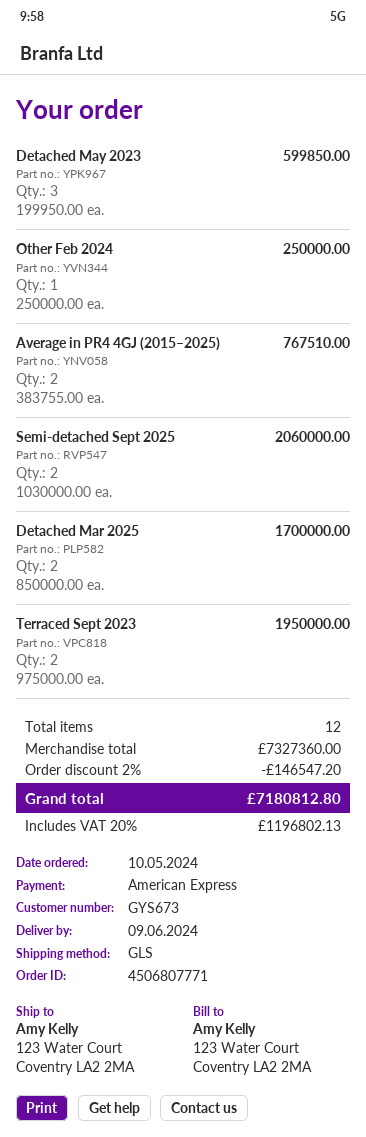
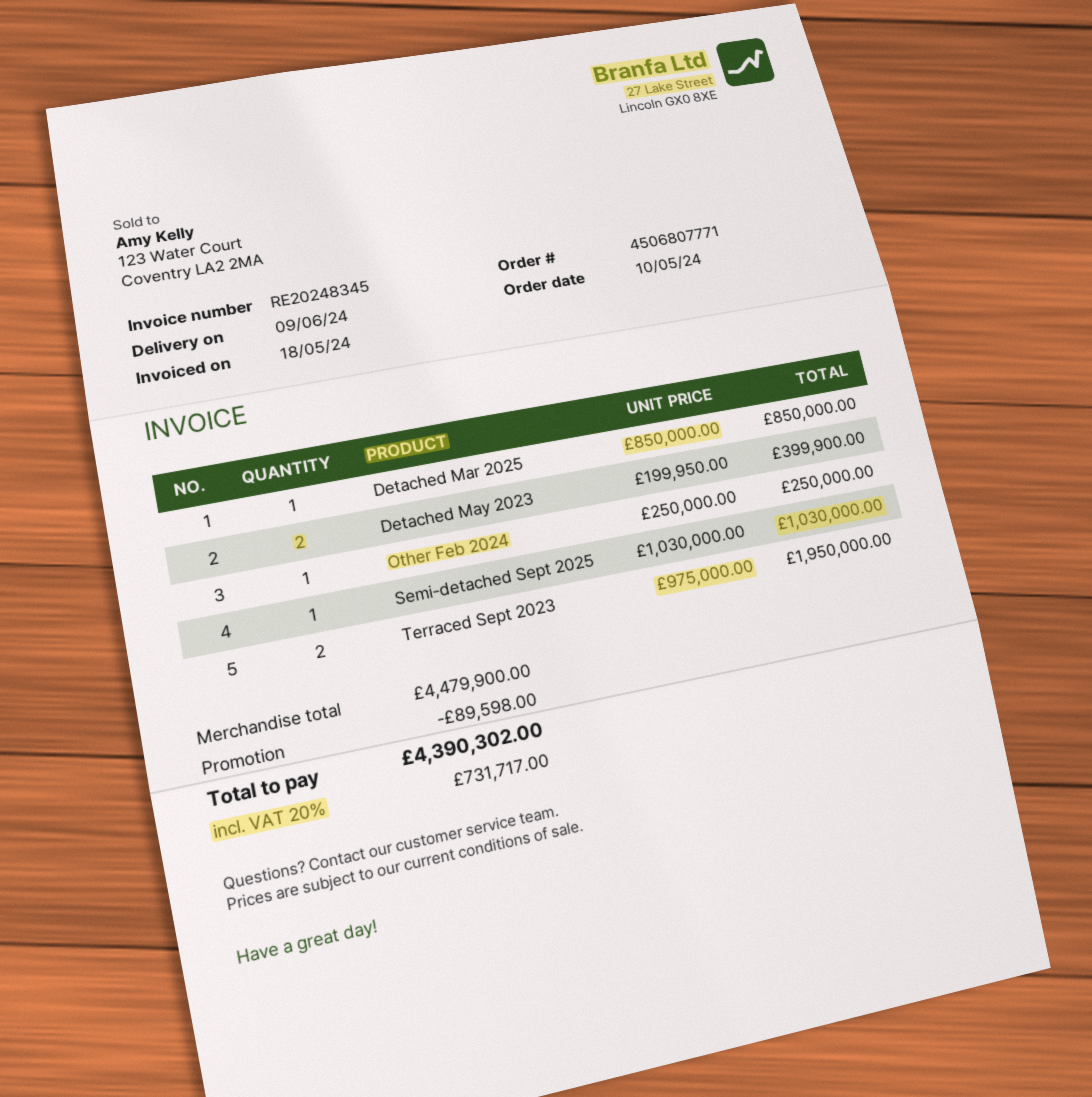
Detached May 2023: 3 x 199950.00 = 599850.00 -> 2 x 199950.00 = 399900.00
Average in PR4 4GJ (2015–2025): 2 x 383755.00 = 767510.00 -> none
Semi-detached Sept 2025: 2 x 1030000.00 = 2060000.00 -> 1 x 1030000.00 = 1030000.00
Detached Mar 2025: 2 x 850000.00 = 1700000.00 -> 1 x 850000.00 = 850000.00
subtotal: 7327360.00 -> 4479900.00
discount: 146547.20 -> 89598.00
tax: 20% = 1196802.13 -> 20% = 731717.00
total: 7180812.80 -> 4390302.00

